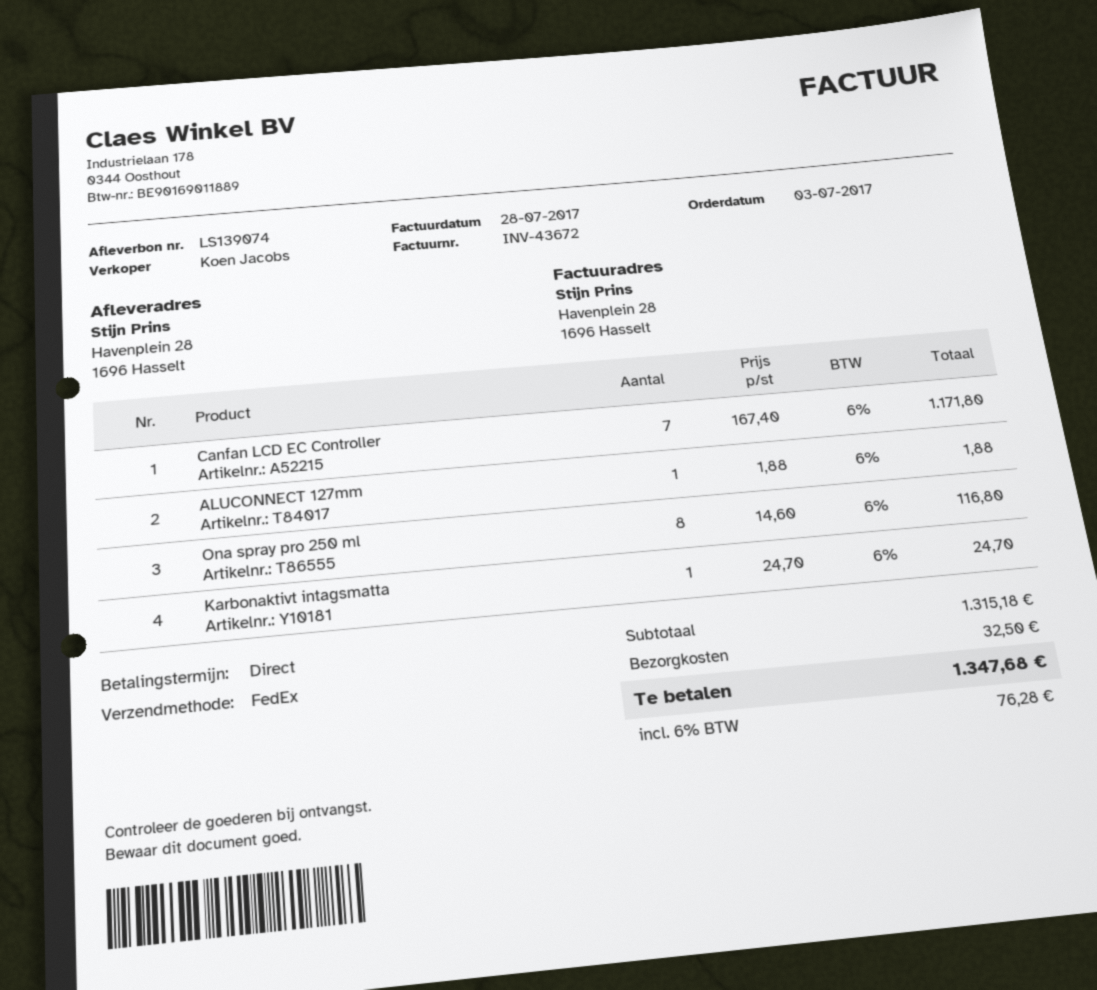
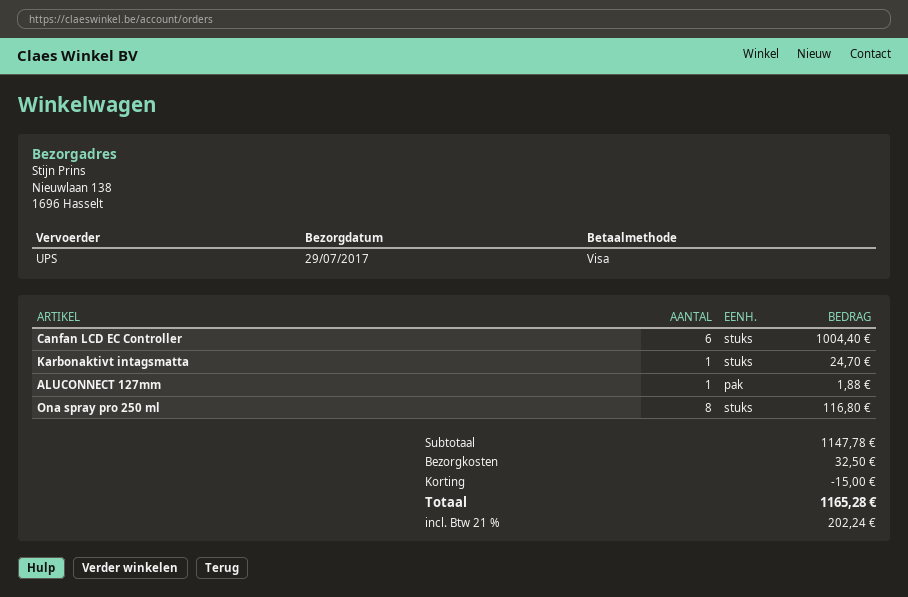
shipping method: FedEx -> UPS
ship to: Havenplein 28, 1696 Hasselt -> Nieuwlaan 138, 1696 Hasselt
Canfan LCD EC Controller: 7 for 1171.80 -> 6 for 1004.40
subtotal: 1315.18 -> 1147.78
discount: none -> 15.00
tax: 6% = 76.28 -> 21% = 202.24
total: 1347.68 -> 1165.28

